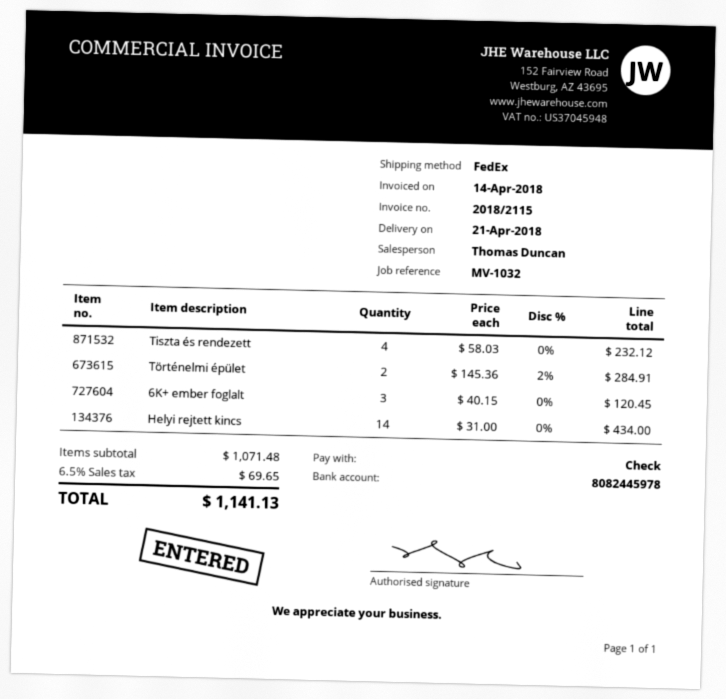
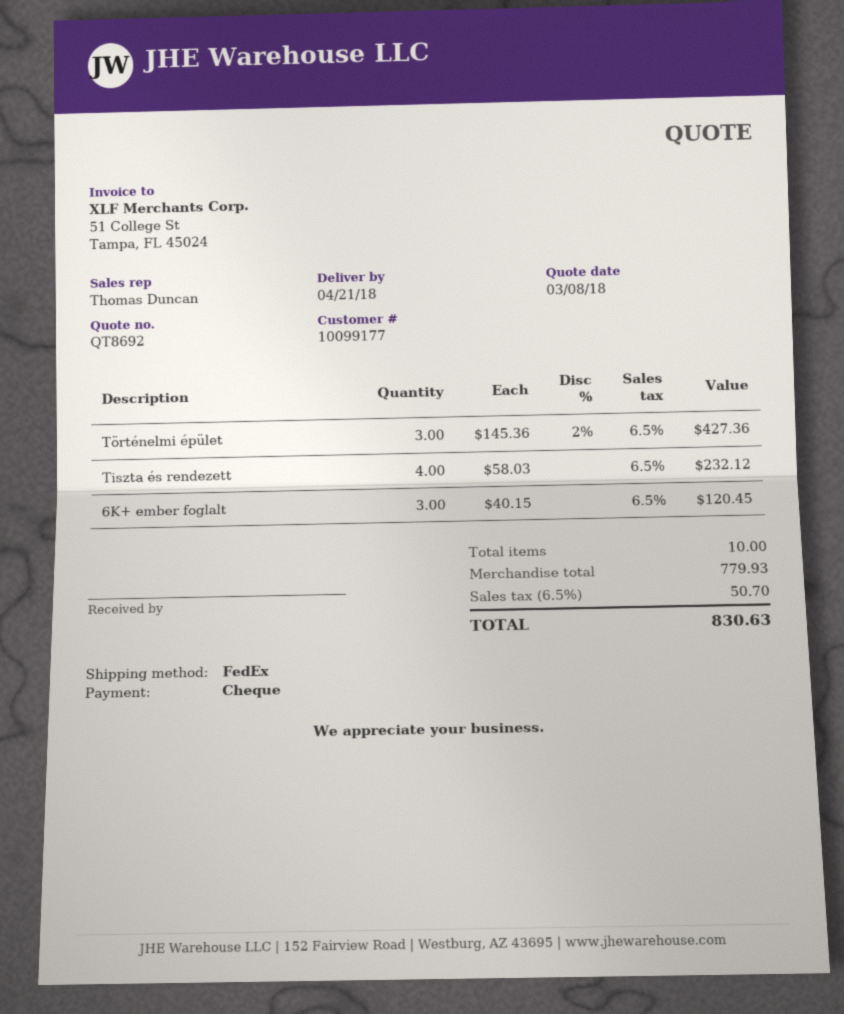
Történelmi épület: 2 x 145.36 - 2% = 284.91 -> 3 x 145.36 - 2% = 427.36
Helyi rejtett kincs: 14 x 31.00 = 434.00 -> none
subtotal: 1071.48 -> 779.93
tax: 6.5% = 69.65 -> 6.5% = 50.70
total: 1141.13 -> 830.63

